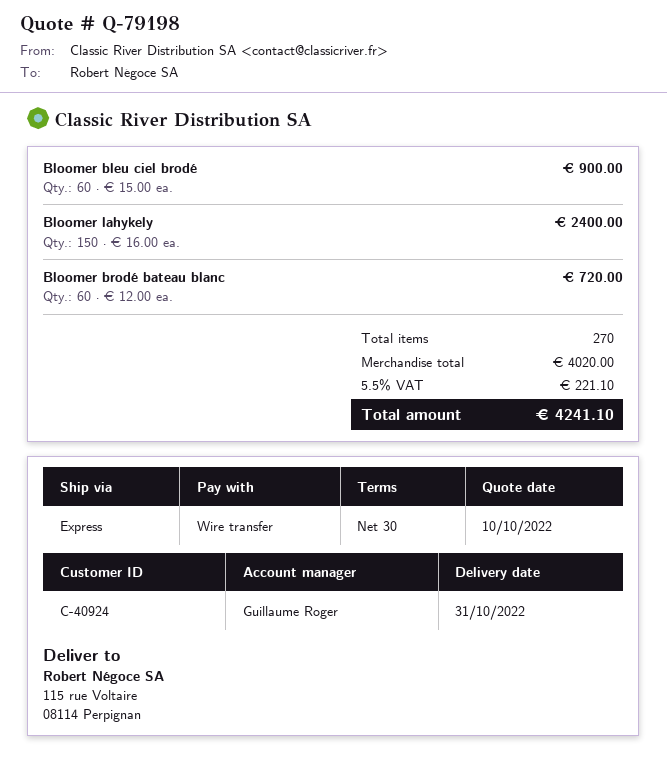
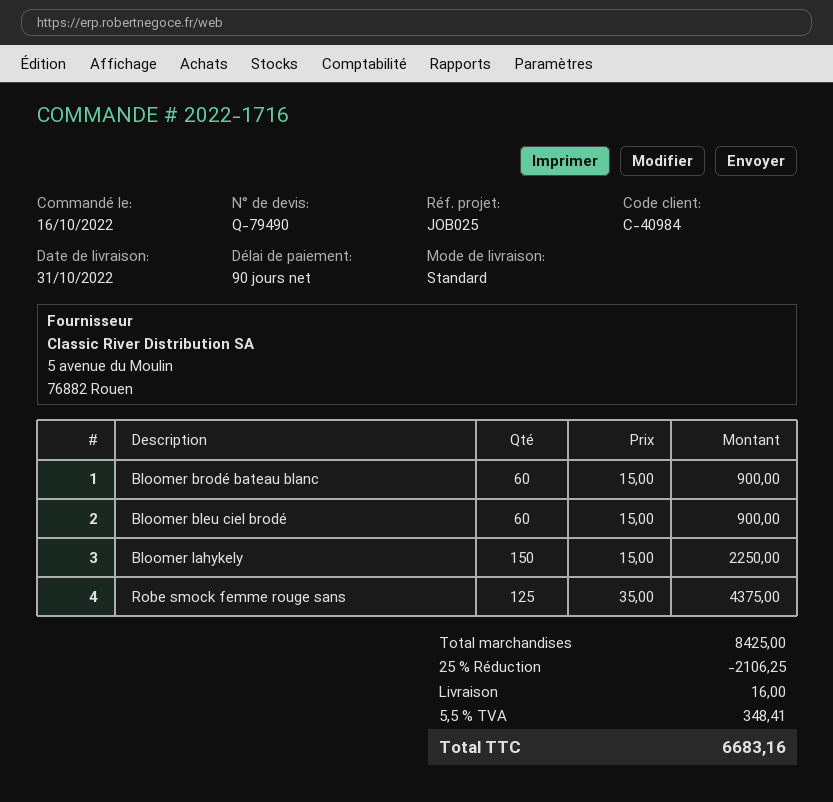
quote number: Q-79198 -> Q-79490
payment terms: 30 days -> 90 days
customer number: C-40924 -> C-40984
shipping method: express -> standard
Bloomer lahykely: 150 x 16.00 = 2400.00 -> 150 x 15.00 = 2250.00
Bloomer brodé bateau blanc: 60 x 12.00 = 720.00 -> 60 x 15.00 = 900.00
Robe smock femme rouge sans: none -> 125 x 35.00 = 4375.00
subtotal: 4020.00 -> 8425.00
discount: none -> 25% = 2106.25
shipping: none -> 16.00
tax: 5.5% = 221.10 -> 5.5% = 348.41
total: 4241.10 -> 6683.16

